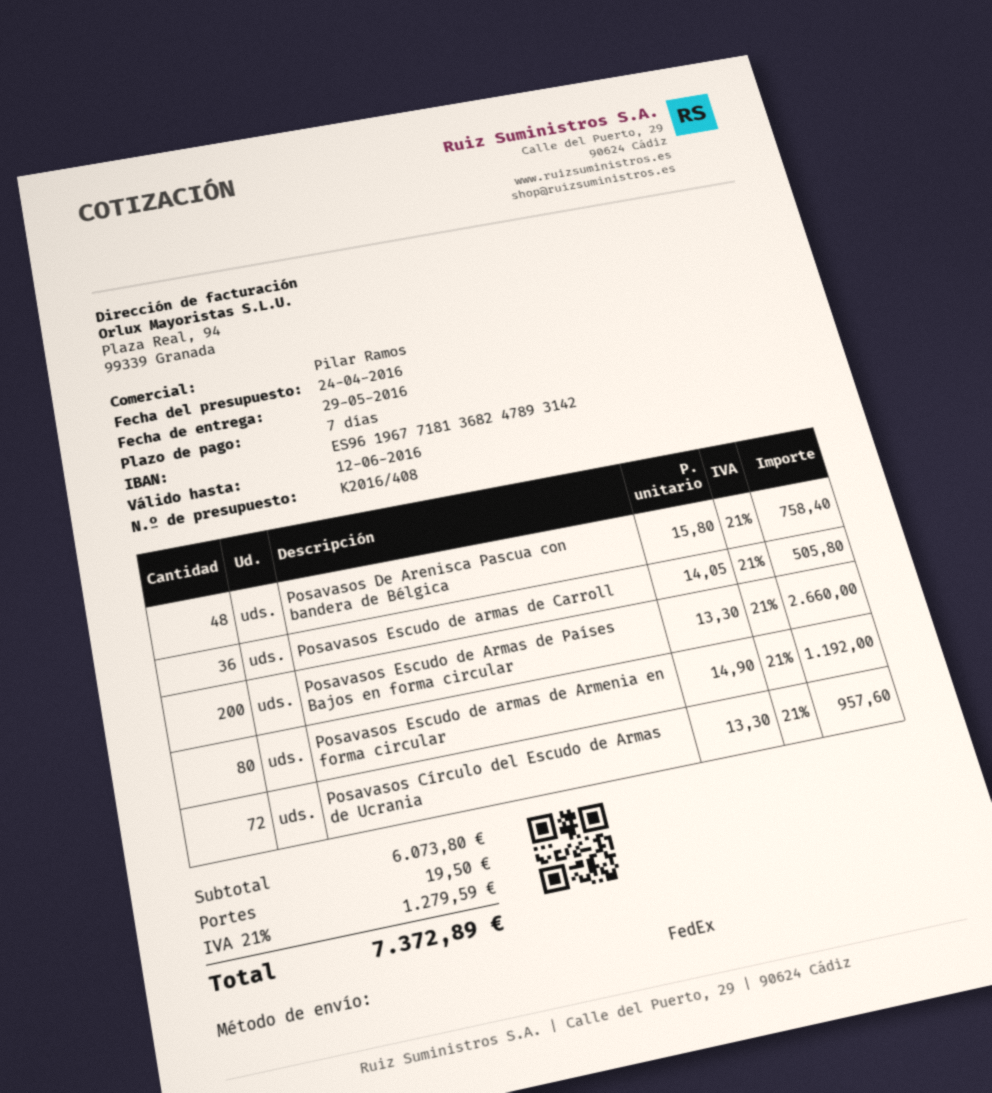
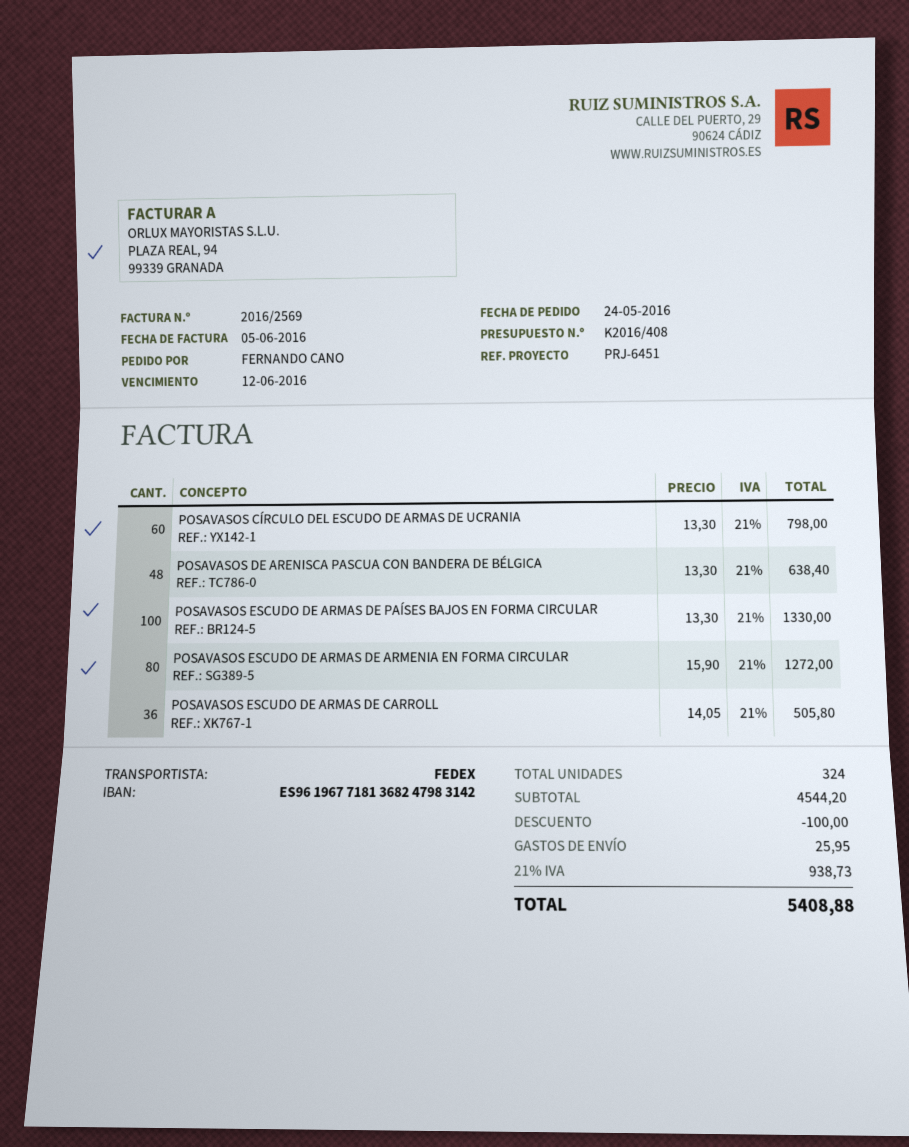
bank account: ES9619677181368247893142 -> ES9619677181368247983142
Posavasos De Arenisca Pascua con bandera de Bélgica: 48 x 15.80 = 758.40 -> 48 x 13.30 = 638.40
Posavasos Escudo de Armas de Países Bajos en forma circular: 200 x 13.30 = 2660.00 -> 100 x 13.30 = 1330.00
Posavasos Escudo de armas de Armenia en forma circular: 80 x 14.90 = 1192.00 -> 80 x 15.90 = 1272.00
Posavasos Círculo del Escudo de Armas de Ucrania: 72 x 13.30 = 957.60 -> 60 x 13.30 = 798.00
subtotal: 6073.80 -> 4544.20
discount: none -> 100.00
shipping: 19.50 -> 25.95
tax: 21% = 1279.59 -> 21% = 938.73
total: 7372.89 -> 5408.88

